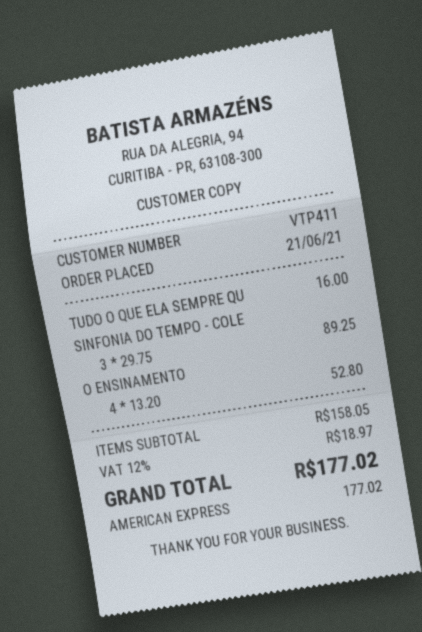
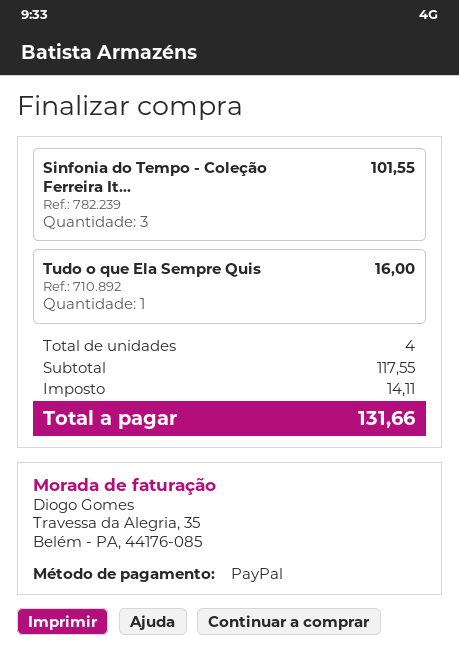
payment method: American Express -> PayPal
SINFONIA DO TEMPO - COLE: 3 for 89.25 -> 3 for 101.55
O ENSINAMENTO: 4 for 52.80 -> none
subtotal: 158.05 -> 117.55
tax: 18.97 -> 14.11
total: 177.02 -> 131.66

